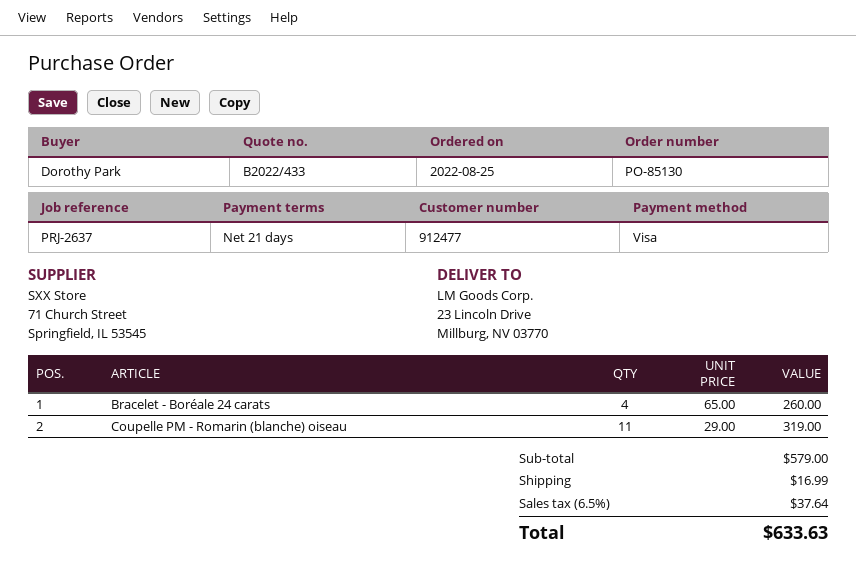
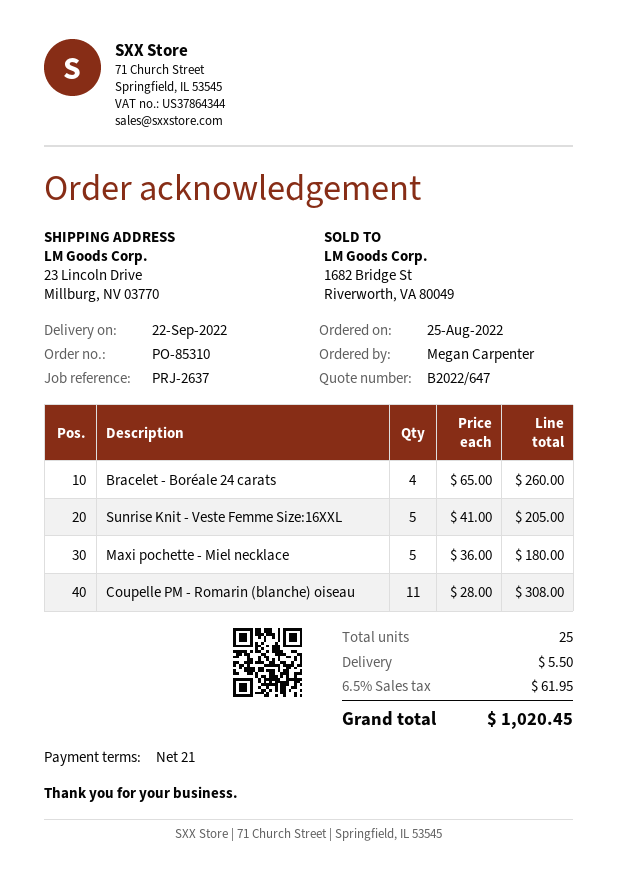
quote number: B2022/433 -> B2022/647
order number: PO-85130 -> PO-85310
ordered by: Dorothy Park -> Megan Carpenter
Coupelle PM - Romarin (blanche) oiseau: 11 x 29.00 = 319.00 -> 11 x 28.00 = 308.00
Sunrise Knit - Veste Femme Size:16XXL: none -> 5 x 41.00 = 205.00
Maxi pochette - Miel necklace: none -> 5 x 36.00 = 180.00
shipping: 16.99 -> 5.50
tax: 6.5% = 37.64 -> 6.5% = 61.95
total: 633.63 -> 1020.45

